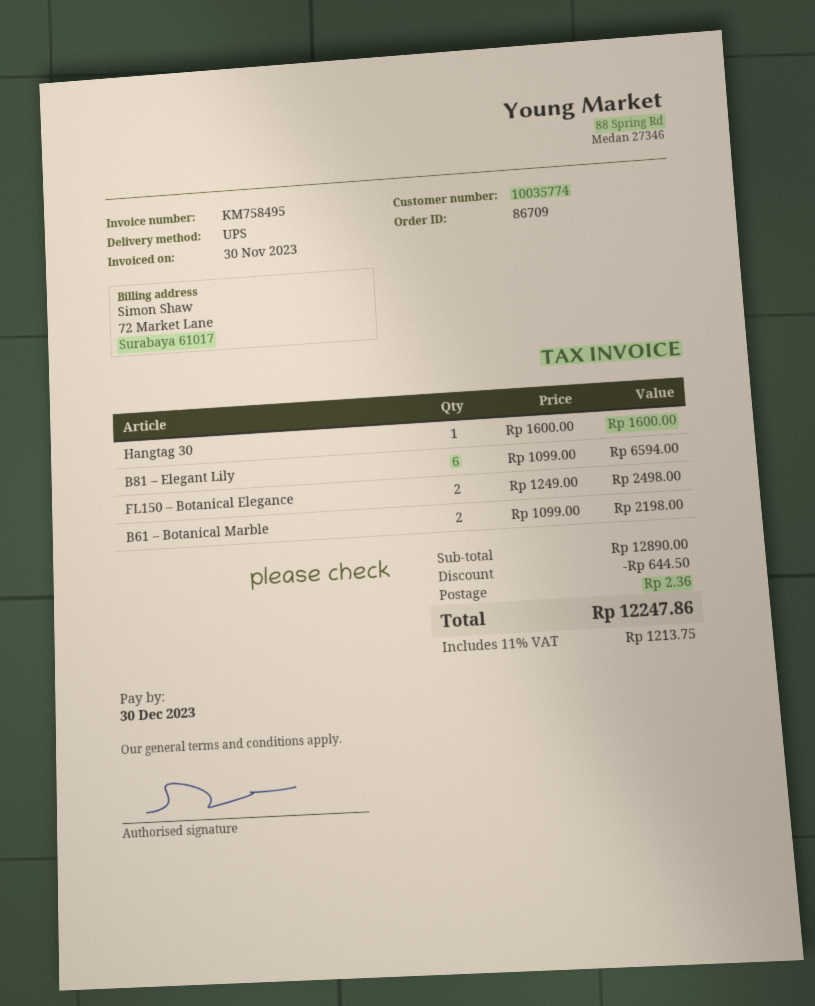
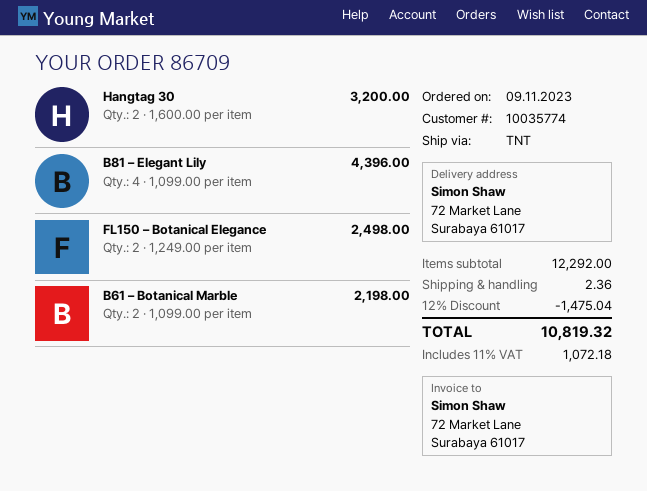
shipping method: UPS -> TNT
Hangtag 30: 1 x 1600.00 = 1600.00 -> 2 x 1600.00 = 3200.00
B81 – Elegant Lily: 6 x 1099.00 = 6594.00 -> 4 x 1099.00 = 4396.00
subtotal: 12890.00 -> 12292.00
discount: 644.50 -> 1475.04
tax: 11% = 1213.75 -> 11% = 1072.18
total: 12247.86 -> 10819.32

